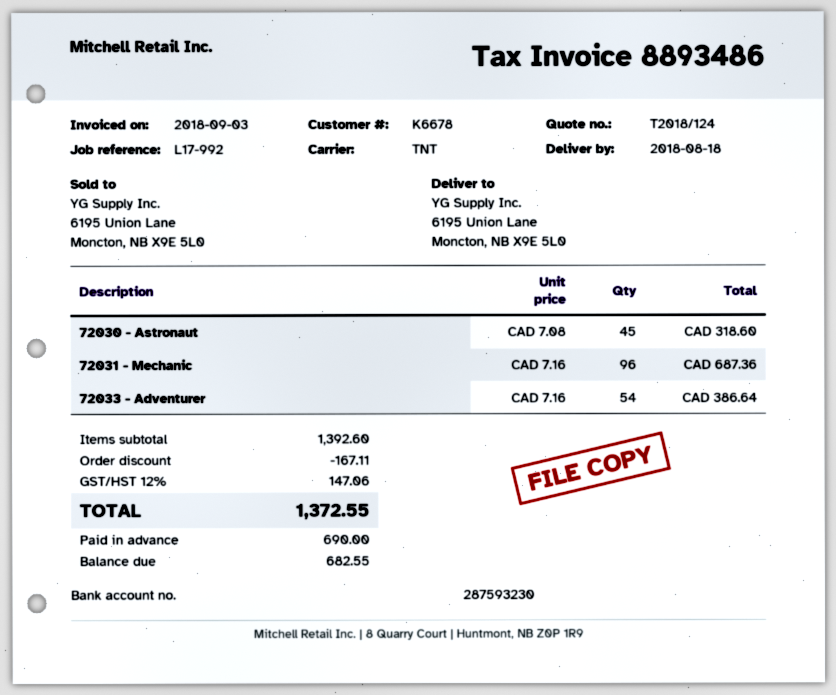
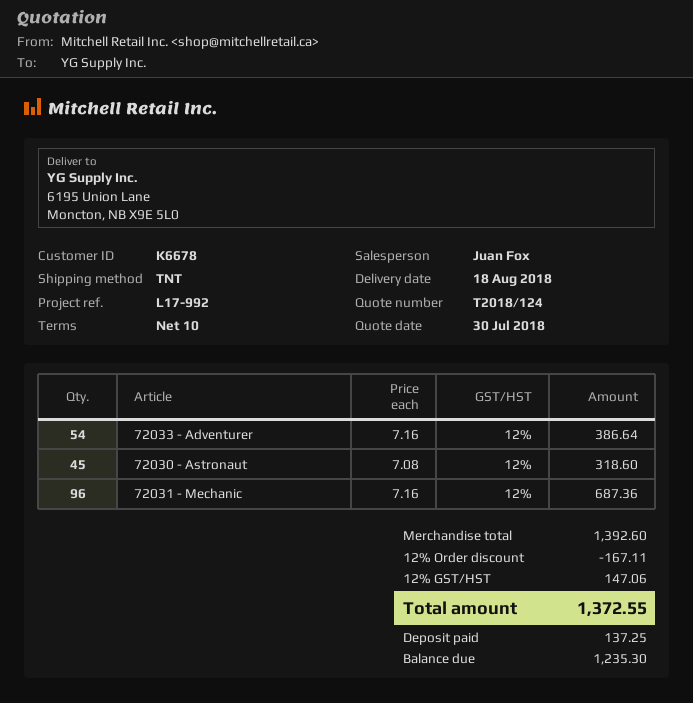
deposit: 690.00 -> 137.25
balance: 682.55 -> 1235.30

